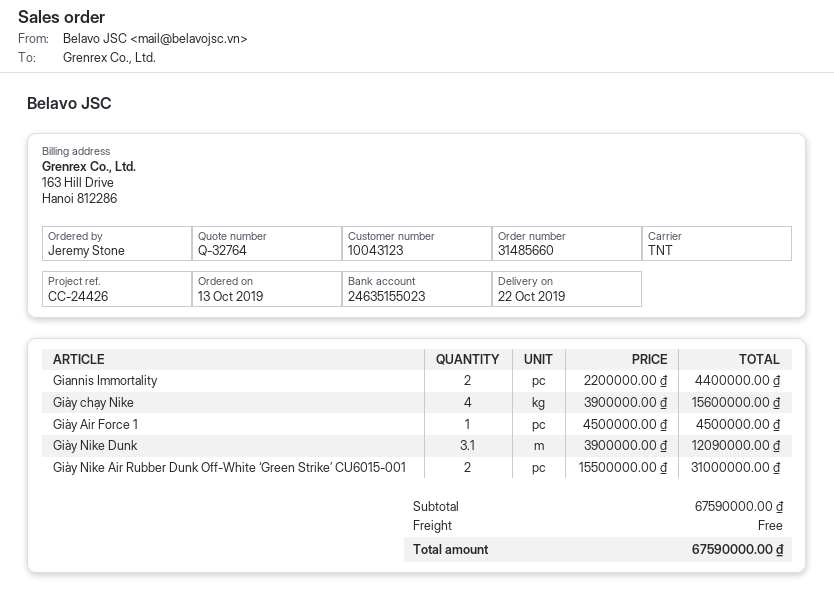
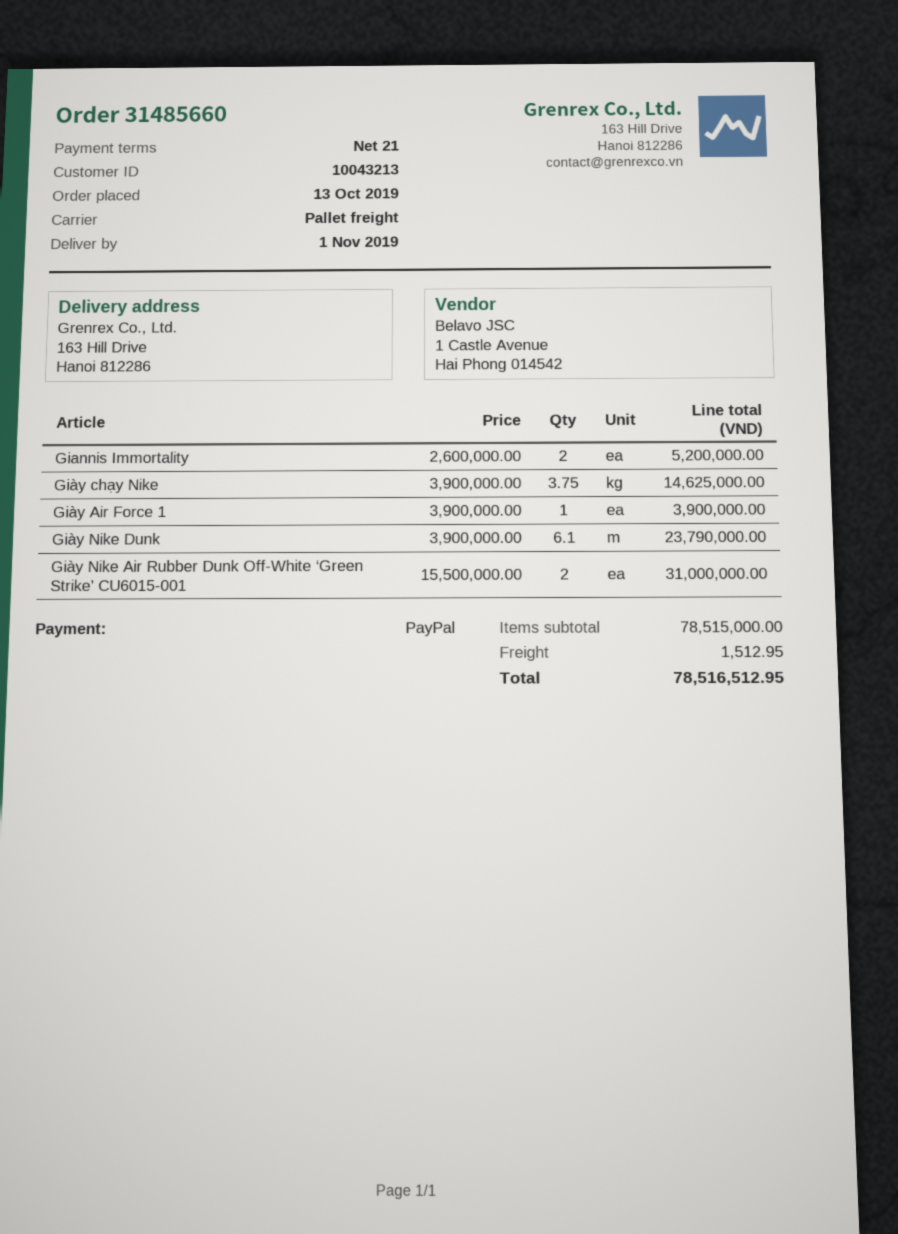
delivery date: 2019-10-22 -> 2019-11-01
customer number: 10043123 -> 10043213
shipping method: TNT -> pallet freight
Giannis Immortality: 2 x 2200000.00 = 4400000.00 -> 2 x 2600000.00 = 5200000.00
Giày chạy Nike: 4 x 3900000.00 = 15600000.00 -> 3.75 x 3900000.00 = 14625000.00
Giày Air Force 1: 1 x 4500000.00 = 4500000.00 -> 1 x 3900000.00 = 3900000.00
Giày Nike Dunk: 3.1 x 3900000.00 = 12090000.00 -> 6.1 x 3900000.00 = 23790000.00
subtotal: 67590000.00 -> 78515000.00
shipping: 0.00 -> 1512.95
total: 67590000.00 -> 78516512.95

